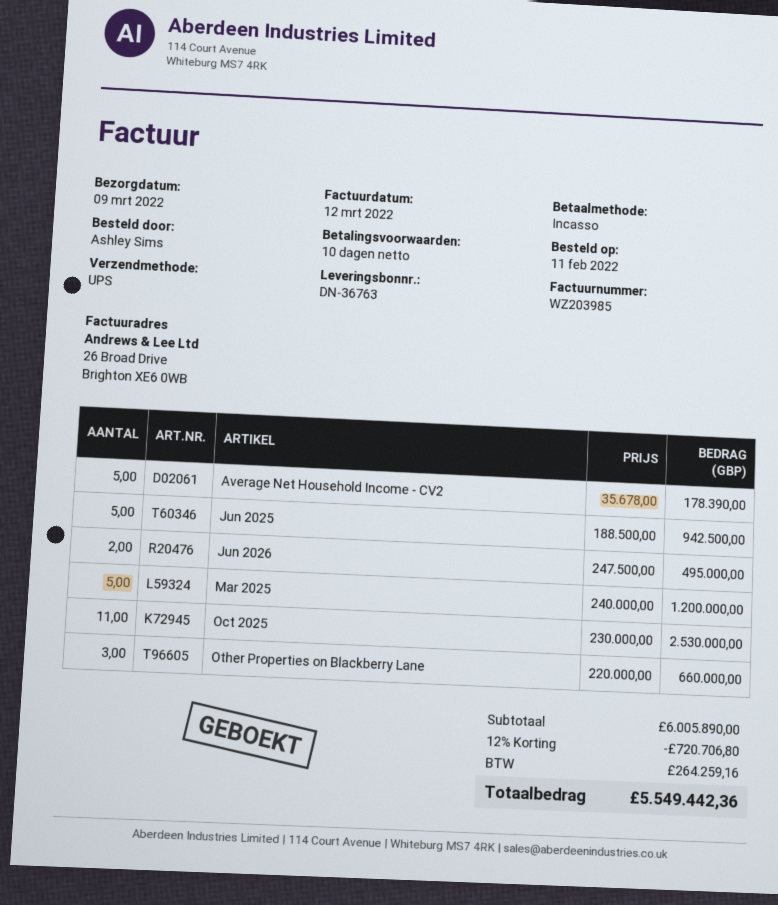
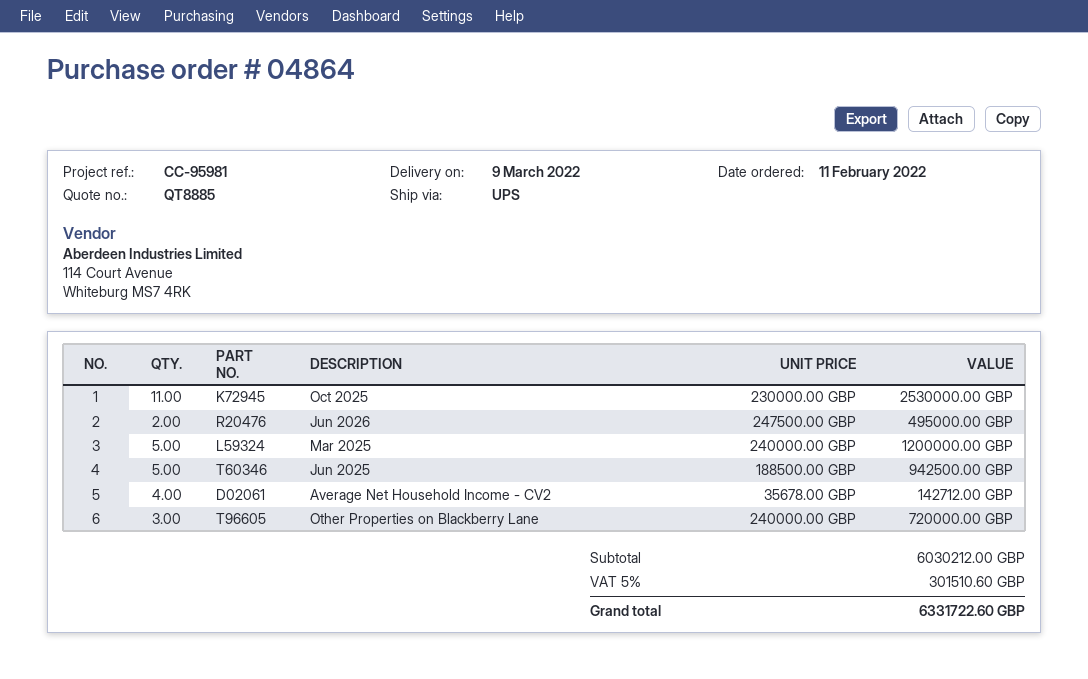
Average Net Household Income - CV2: 5 x 35678.00 = 178390.00 -> 4 x 35678.00 = 142712.00
Other Properties on Blackberry Lane: 3 x 220000.00 = 660000.00 -> 3 x 240000.00 = 720000.00
subtotal: 6005890.00 -> 6030212.00
discount: 12% = 720706.80 -> none
tax: 264259.16 -> 301510.60
total: 5549442.36 -> 6331722.60

